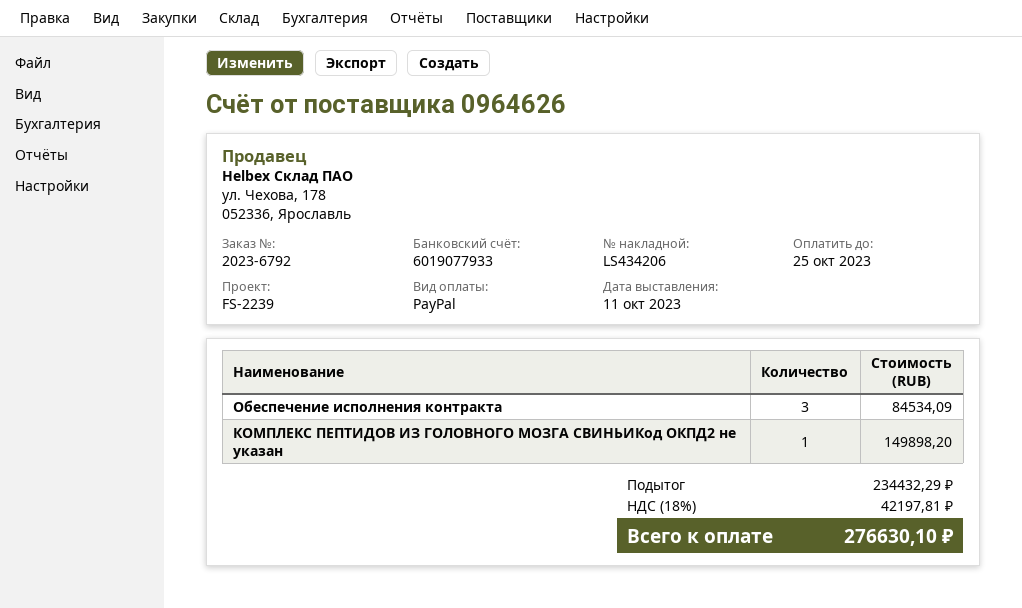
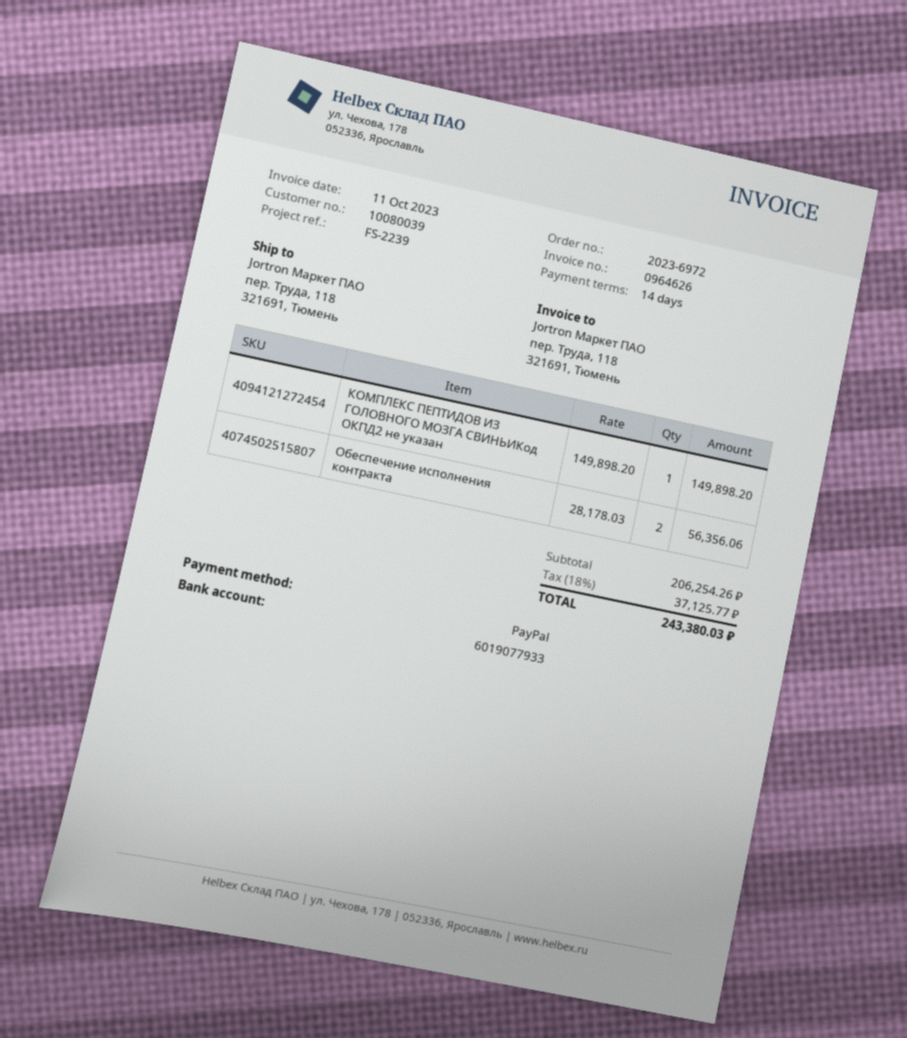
order number: 2023-6792 -> 2023-6972
Обеспечение исполнения контракта: 3 for 84534.09 -> 2 for 56356.06
subtotal: 234432.29 -> 206254.26
tax: 18% = 42197.81 -> 18% = 37125.77
total: 276630.10 -> 243380.03

